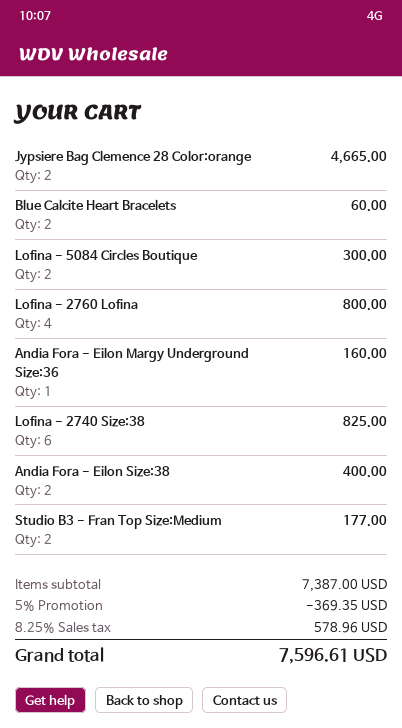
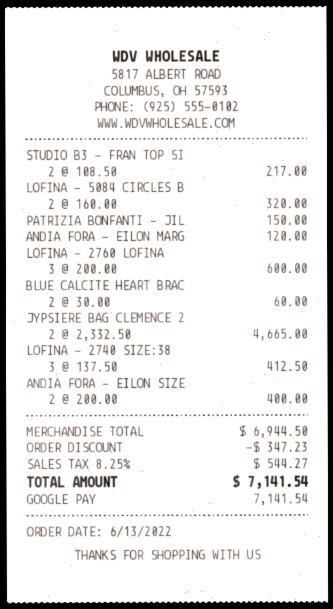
Lofina - 5084 Circles Boutique: 2 for 300.00 -> 2 for 320.00
Lofina - 2760 Lofina: 4 for 800.00 -> 3 for 600.00
Andia Fora - Eilon Margy Underground Size:36: 1 for 160.00 -> 1 for 120.00
Lofina - 2740 Size:38: 6 for 825.00 -> 3 for 412.50
Studio B3 - Fran Top Size:Medium: 2 for 177.00 -> 2 for 217.00
PATRIZIA BONFANTI - JIL: none -> 1 for 150.00
subtotal: 7387.00 -> 6944.50
discount: 369.35 -> 347.23
tax: 8.25% = 578.96 -> 8.25% = 544.27
total: 7596.61 -> 7141.54

